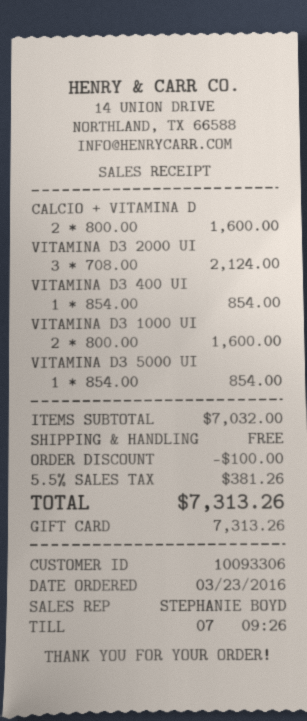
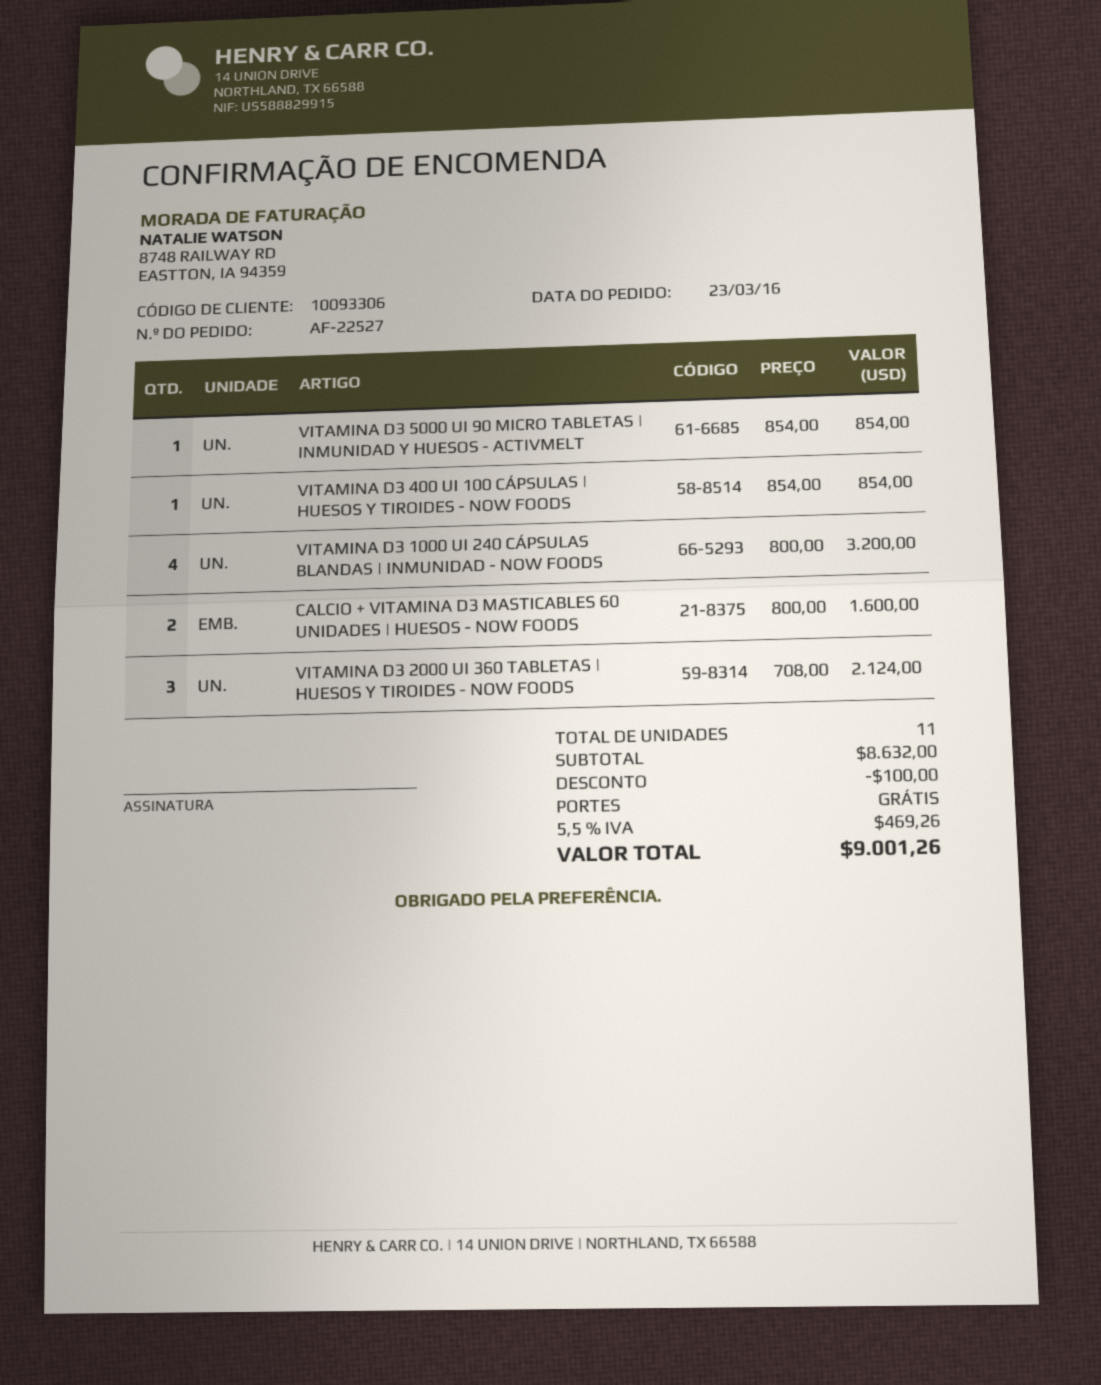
VITAMINA D3 1000 UI: 2 x 800.00 = 1600.00 -> 4 x 800.00 = 3200.00
subtotal: 7032.00 -> 8632.00
tax: 5.5% = 381.26 -> 5.5% = 469.26
total: 7313.26 -> 9001.26

